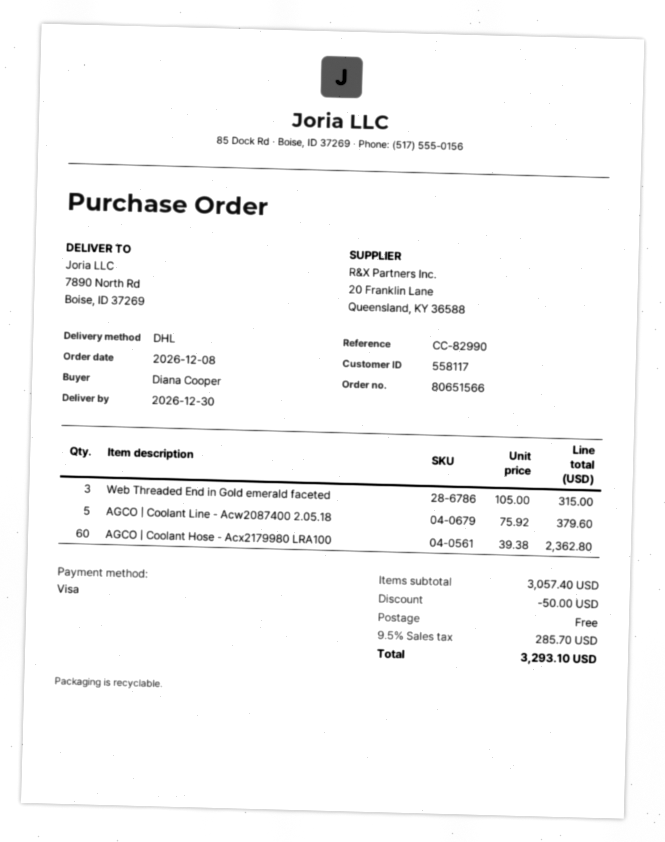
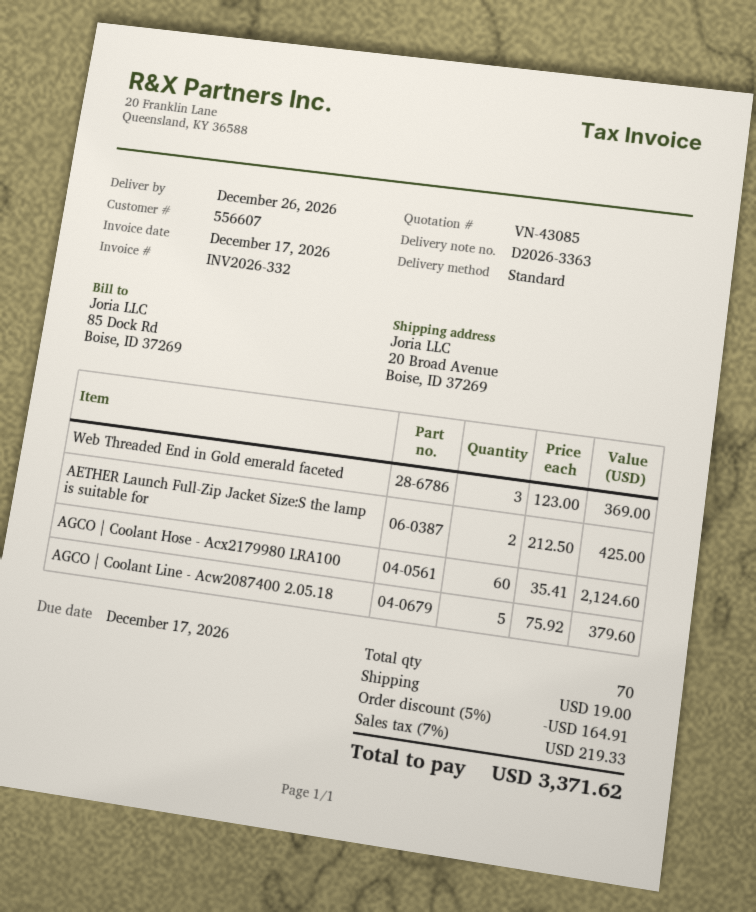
delivery date: 2026-12-30 -> 2026-12-26
customer number: 558117 -> 556607
shipping method: DHL -> standard
ship to: 7890 North Rd, Boise, ID 37269 -> 20 Broad Avenue, Boise, ID 37269
Web Threaded End in Gold emerald faceted: 3 x 105.00 = 315.00 -> 3 x 123.00 = 369.00
AGCO | Coolant Hose - Acx2179980 LRA100: 60 x 39.38 = 2362.80 -> 60 x 35.41 = 2124.60
AETHER Launch Full-Zip Jacket Size:S the lamp is suitable for: none -> 2 x 212.50 = 425.00
discount: 50.00 -> 164.91
shipping: 0.00 -> 19.00
tax: 9.5% = 285.70 -> 7% = 219.33
total: 3293.10 -> 3371.62

